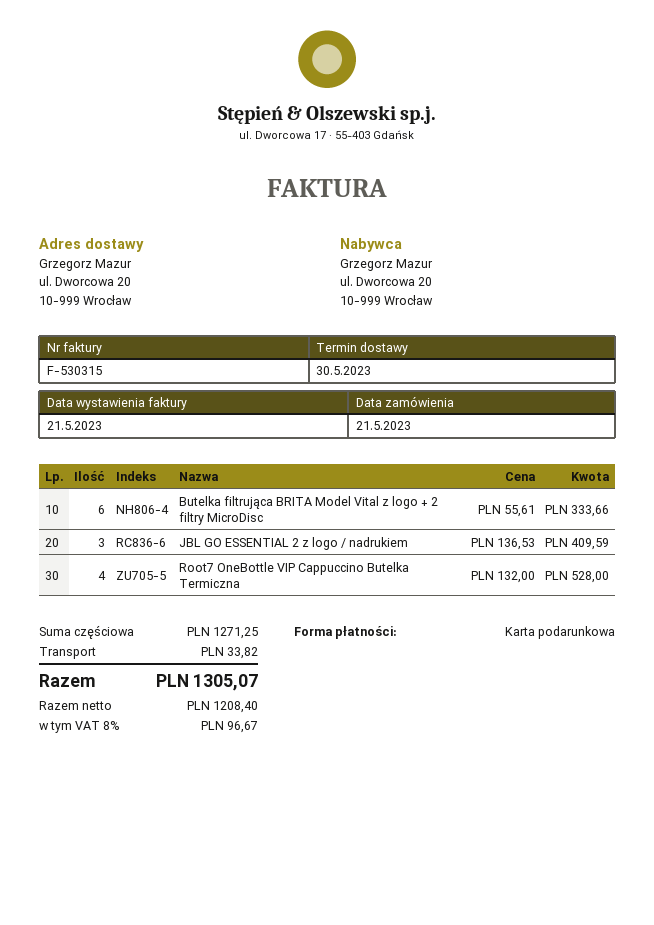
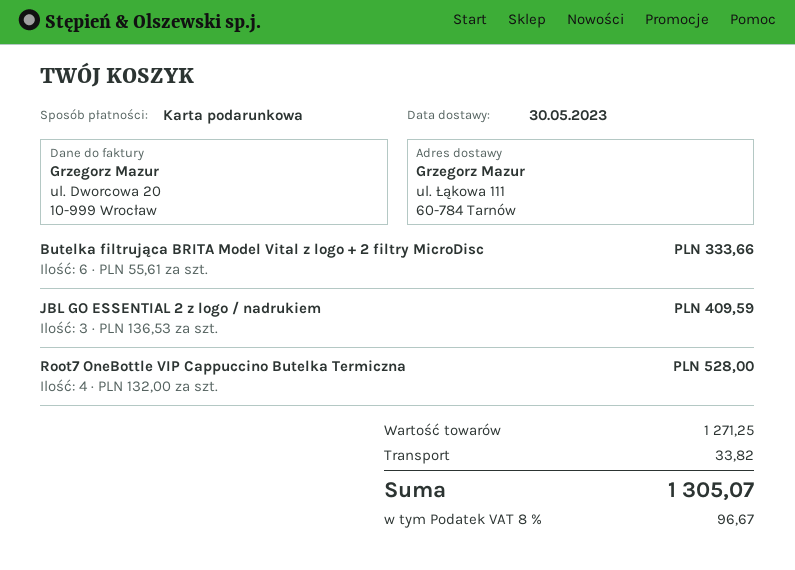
ship to: ul. Dworcowa 20, 10-999 Wrocław -> ul. Łąkowa 111, 60-784 Tarnów

